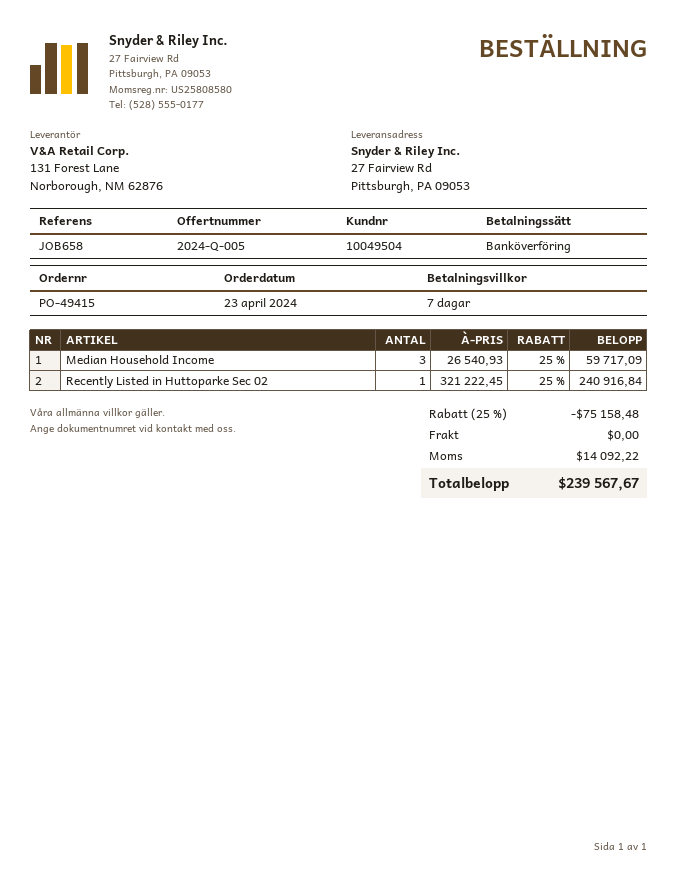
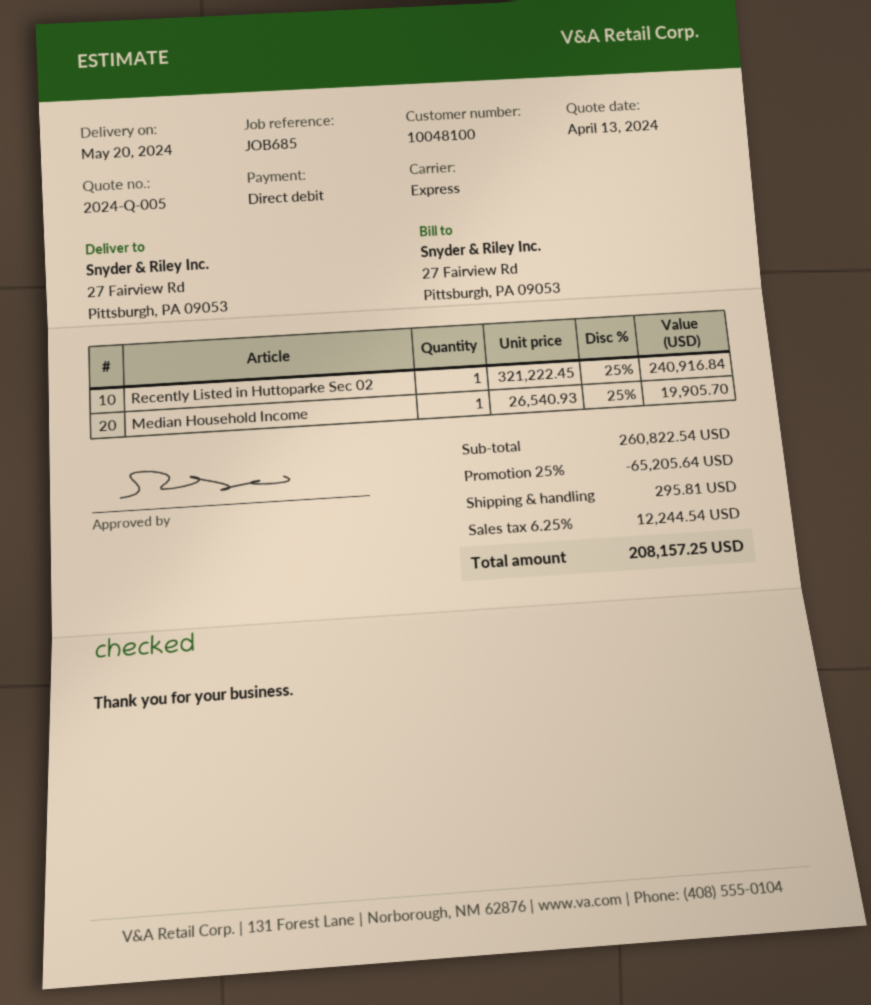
customer number: 10049504 -> 10048100
reference: JOB658 -> JOB685
payment method: bank transfer -> direct debit
Median Household Income: 3 x 26540.93 - 25% = 59717.09 -> 1 x 26540.93 - 25% = 19905.70
discount: 25% = 75158.48 -> 25% = 65205.64
shipping: 0.00 -> 295.81
tax: 14092.22 -> 12244.54
total: 239567.67 -> 208157.25

